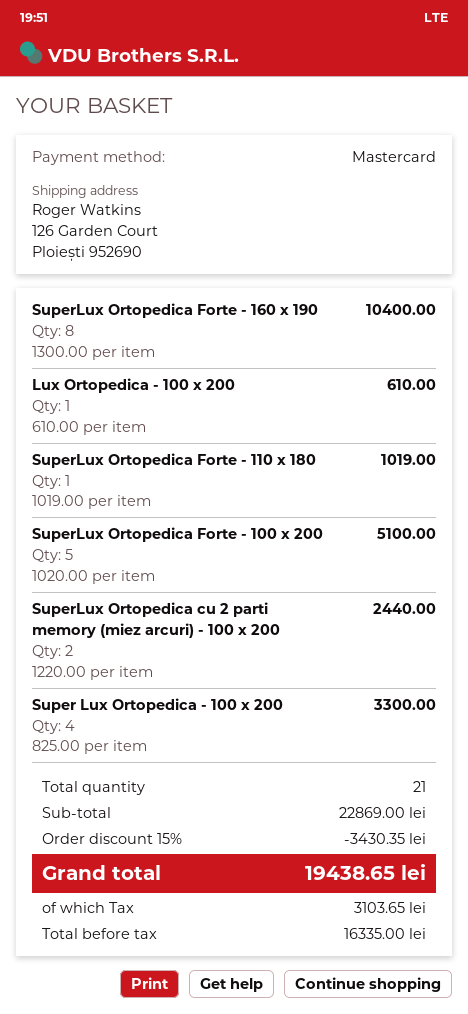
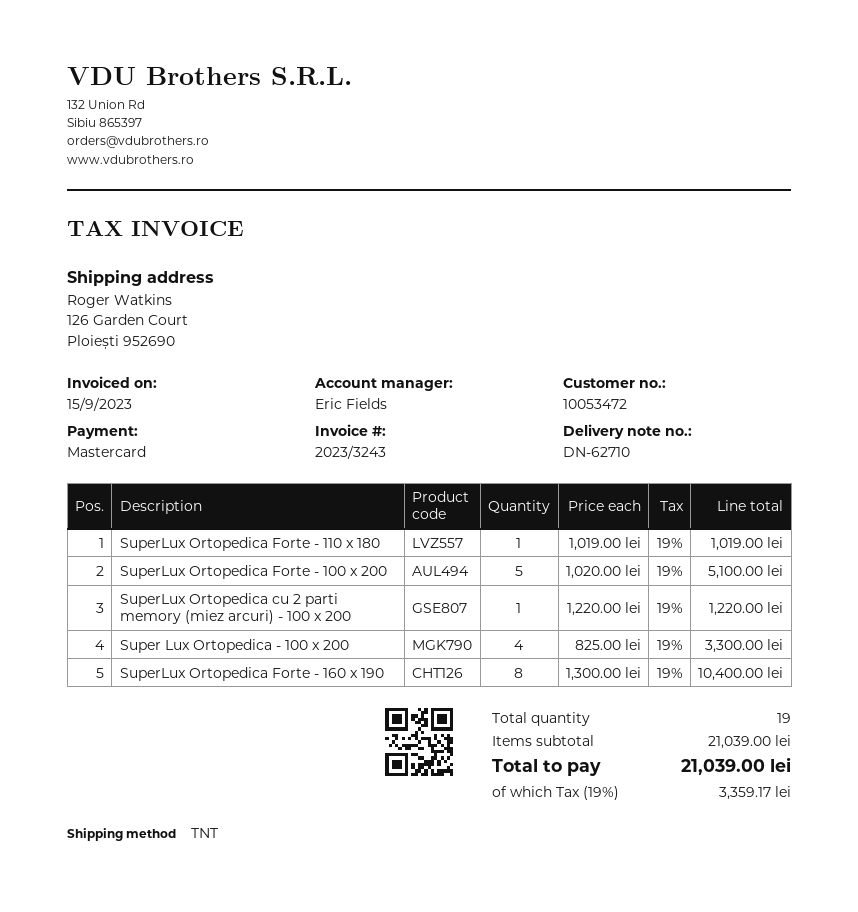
Lux Ortopedica - 100 x 200: 1 x 610.00 = 610.00 -> none
SuperLux Ortopedica cu 2 parti memory (miez arcuri) - 100 x 200: 2 x 1220.00 = 2440.00 -> 1 x 1220.00 = 1220.00
total quantity: 21 -> 19
subtotal: 22869.00 -> 21039.00
discount: 15% = 3430.35 -> none
tax: 3103.65 -> 3359.17
total: 19438.65 -> 21039.00

